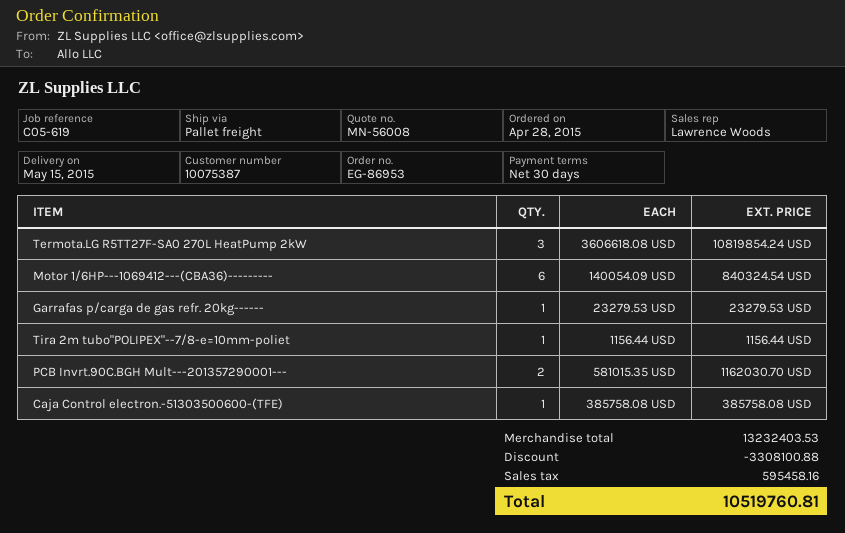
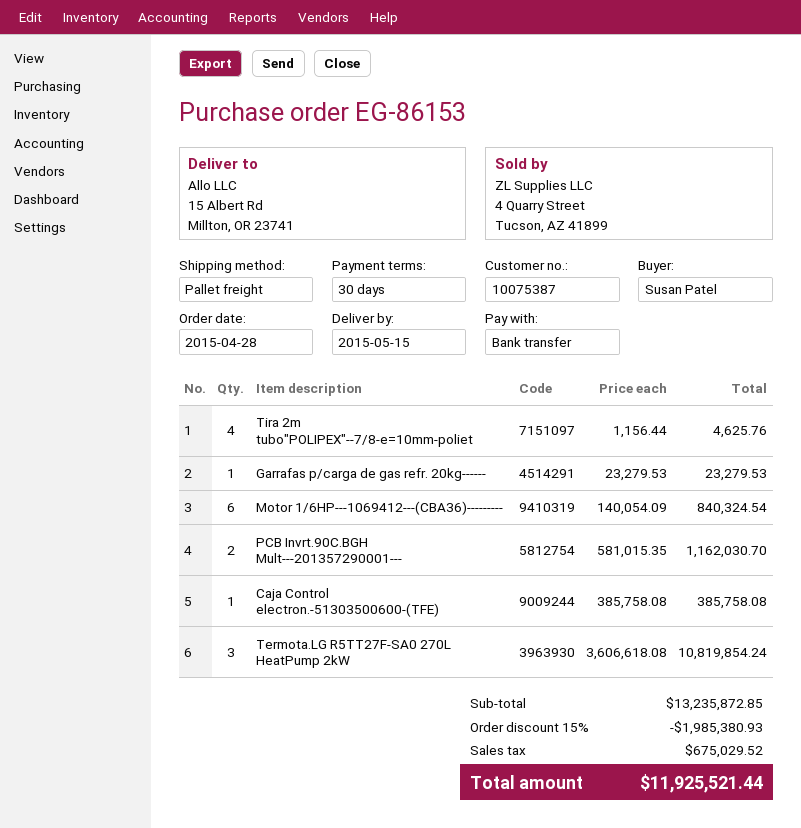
order number: EG-86953 -> EG-86153
Tira 2m tubo"POLIPEX"--7/8-e=10mm-poliet: 1 x 1156.44 = 1156.44 -> 4 x 1156.44 = 4625.76
subtotal: 13232403.53 -> 13235872.85
discount: 3308100.88 -> 1985380.93
tax: 595458.16 -> 675029.52
total: 10519760.81 -> 11925521.44

